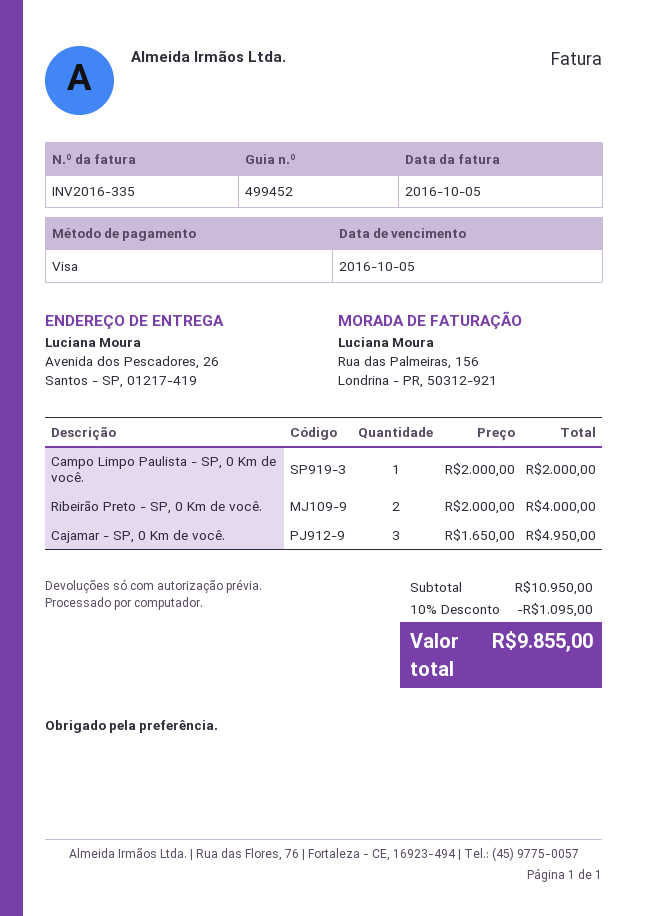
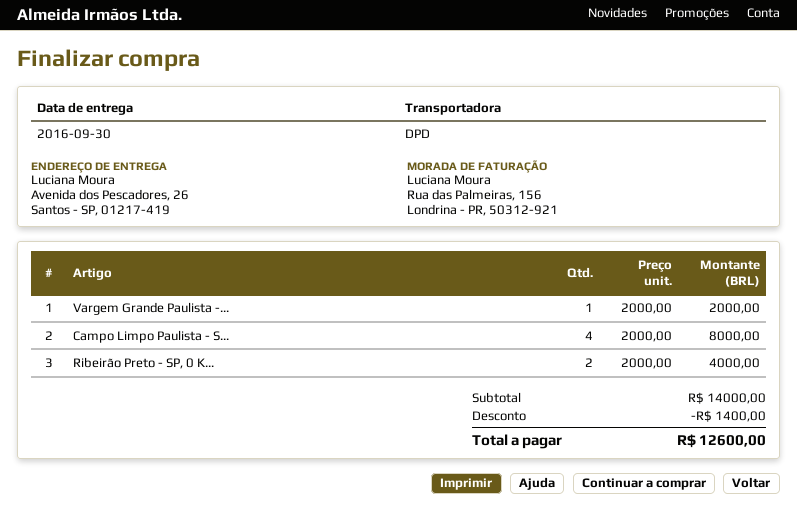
Campo Limpo Paulista - SP, 0 Km de você.: 1 x 2000.00 = 2000.00 -> 4 x 2000.00 = 8000.00
Cajamar - SP, 0 Km de você.: 3 x 1650.00 = 4950.00 -> none
Vargem Grande Paulista -...: none -> 1 x 2000.00 = 2000.00
subtotal: 10950.00 -> 14000.00
discount: 1095.00 -> 1400.00
total: 9855.00 -> 12600.00

